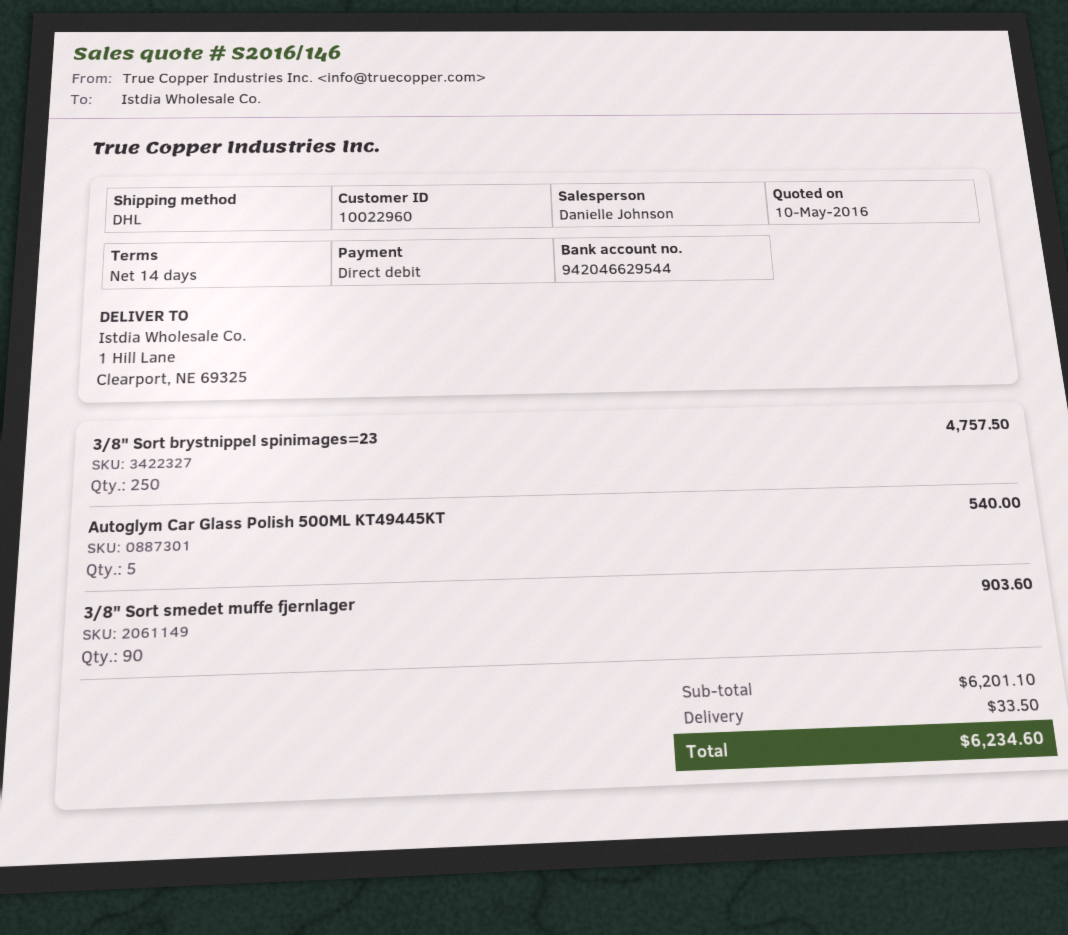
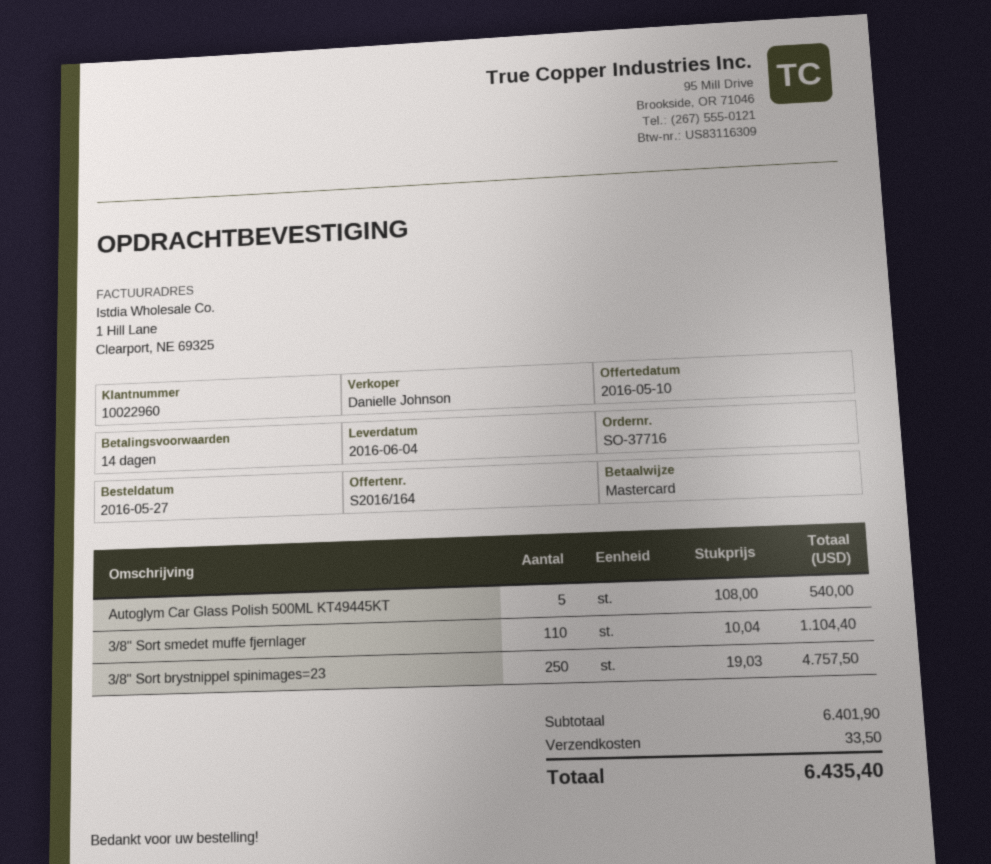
quote number: S2016/146 -> S2016/164
payment method: direct debit -> Mastercard
3/8" Sort smedet muffe fjernlager: 90 for 903.60 -> 110 for 1104.40
subtotal: 6201.10 -> 6401.90
total: 6234.60 -> 6435.40

